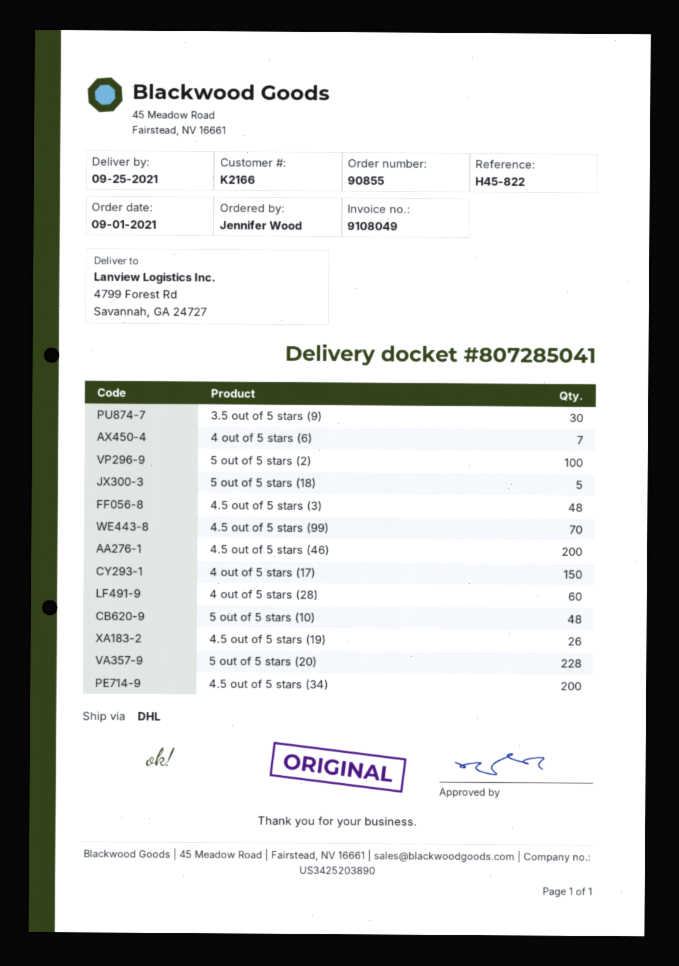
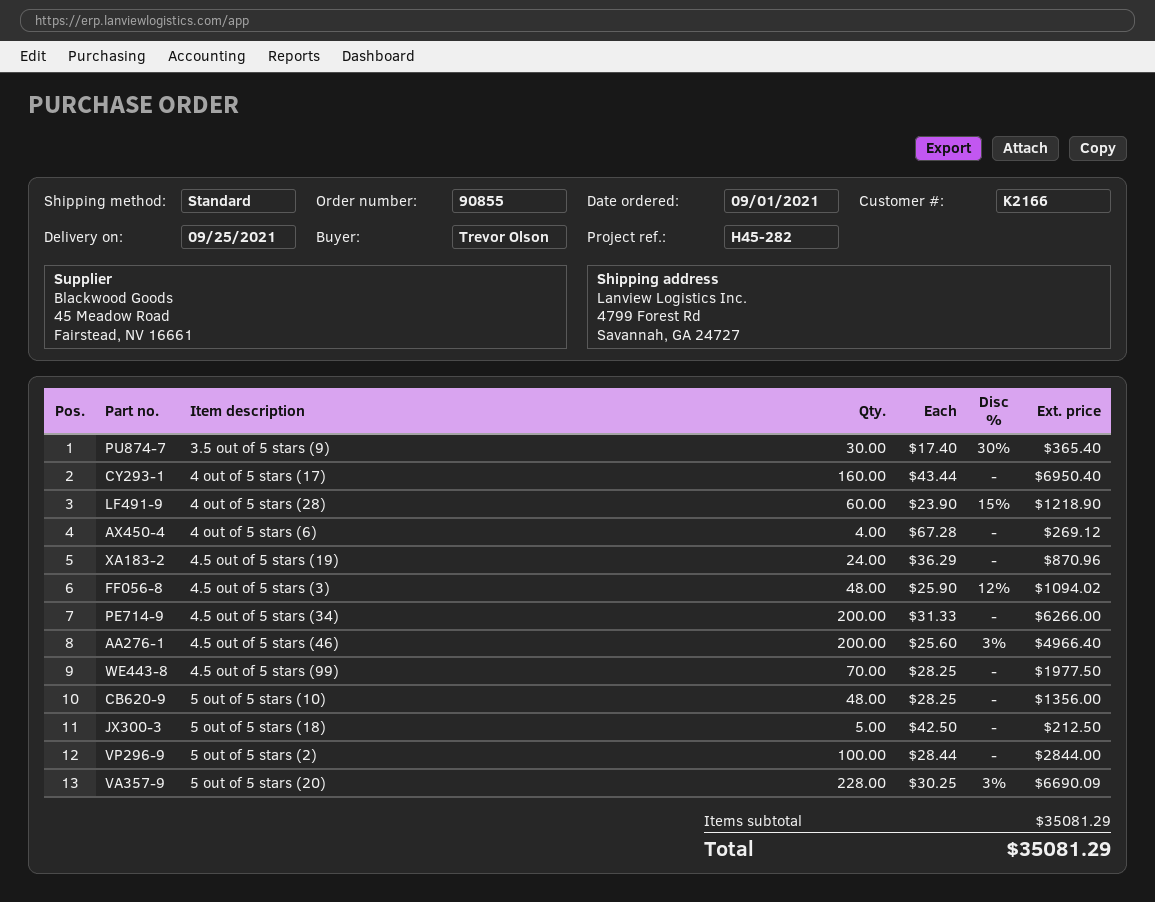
reference: H45-822 -> H45-282
ordered by: Jennifer Wood -> Trevor Olson
shipping method: DHL -> standard
4 out of 5 stars (6): 7 -> 4
4 out of 5 stars (17): 150 -> 160
4.5 out of 5 stars (19): 26 -> 24

